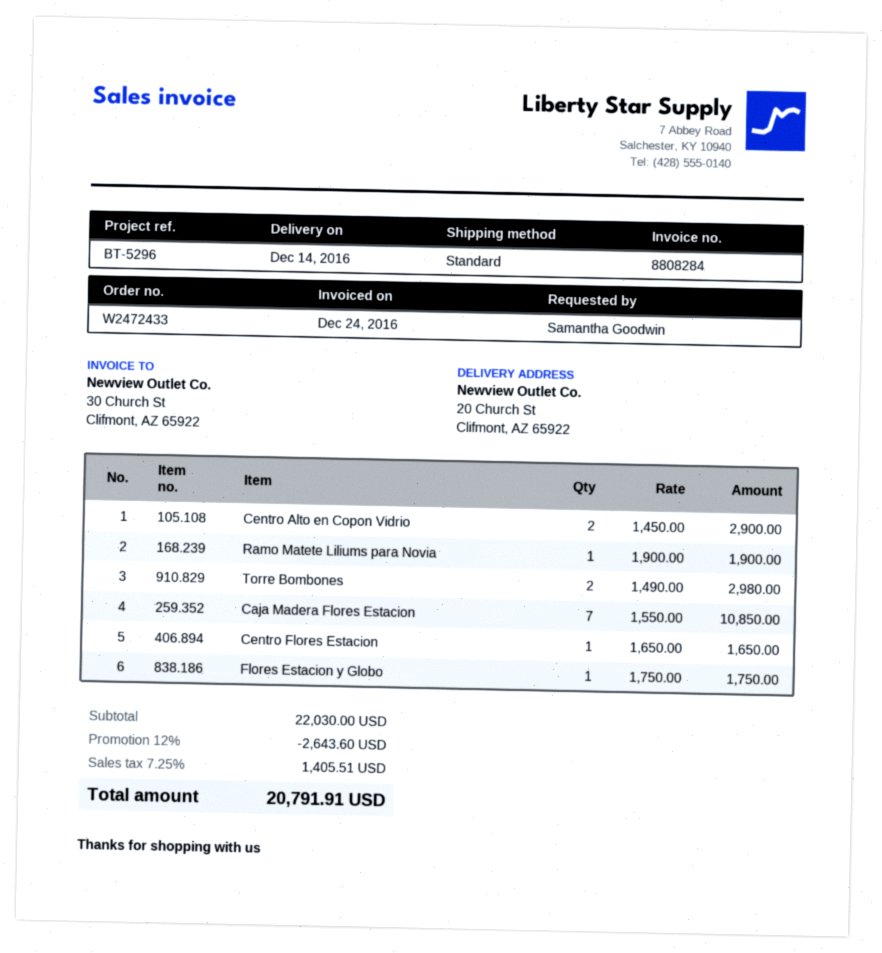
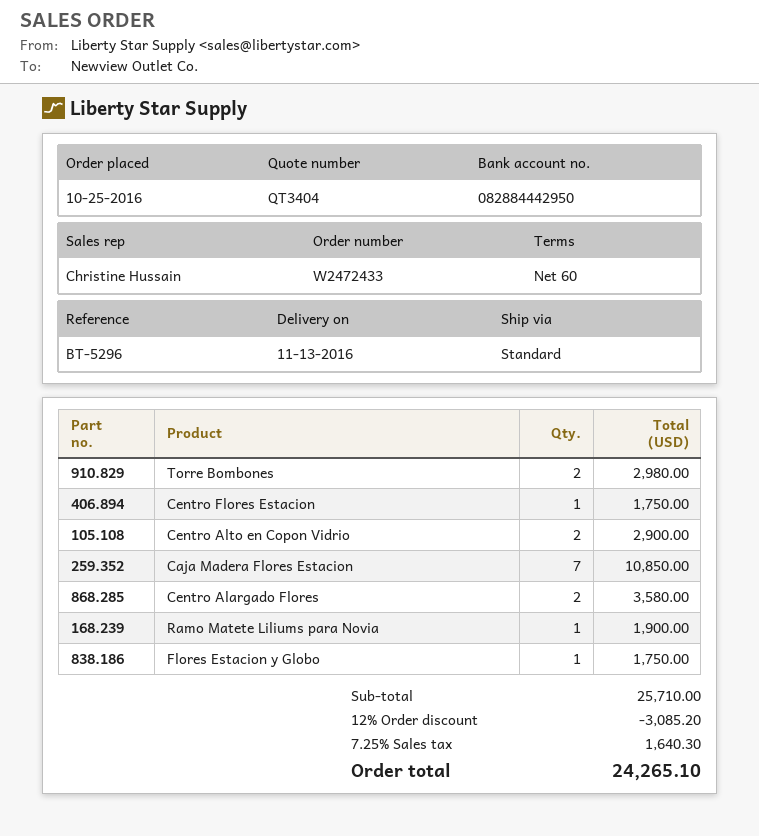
delivery date: 2016-12-14 -> 2016-11-13
Centro Flores Estacion: 1 for 1650.00 -> 1 for 1750.00
Centro Alargado Flores: none -> 2 for 3580.00
subtotal: 22030.00 -> 25710.00
discount: 12% = 2643.60 -> 12% = 3085.20
tax: 7.25% = 1405.51 -> 7.25% = 1640.30
total: 20791.91 -> 24265.10

